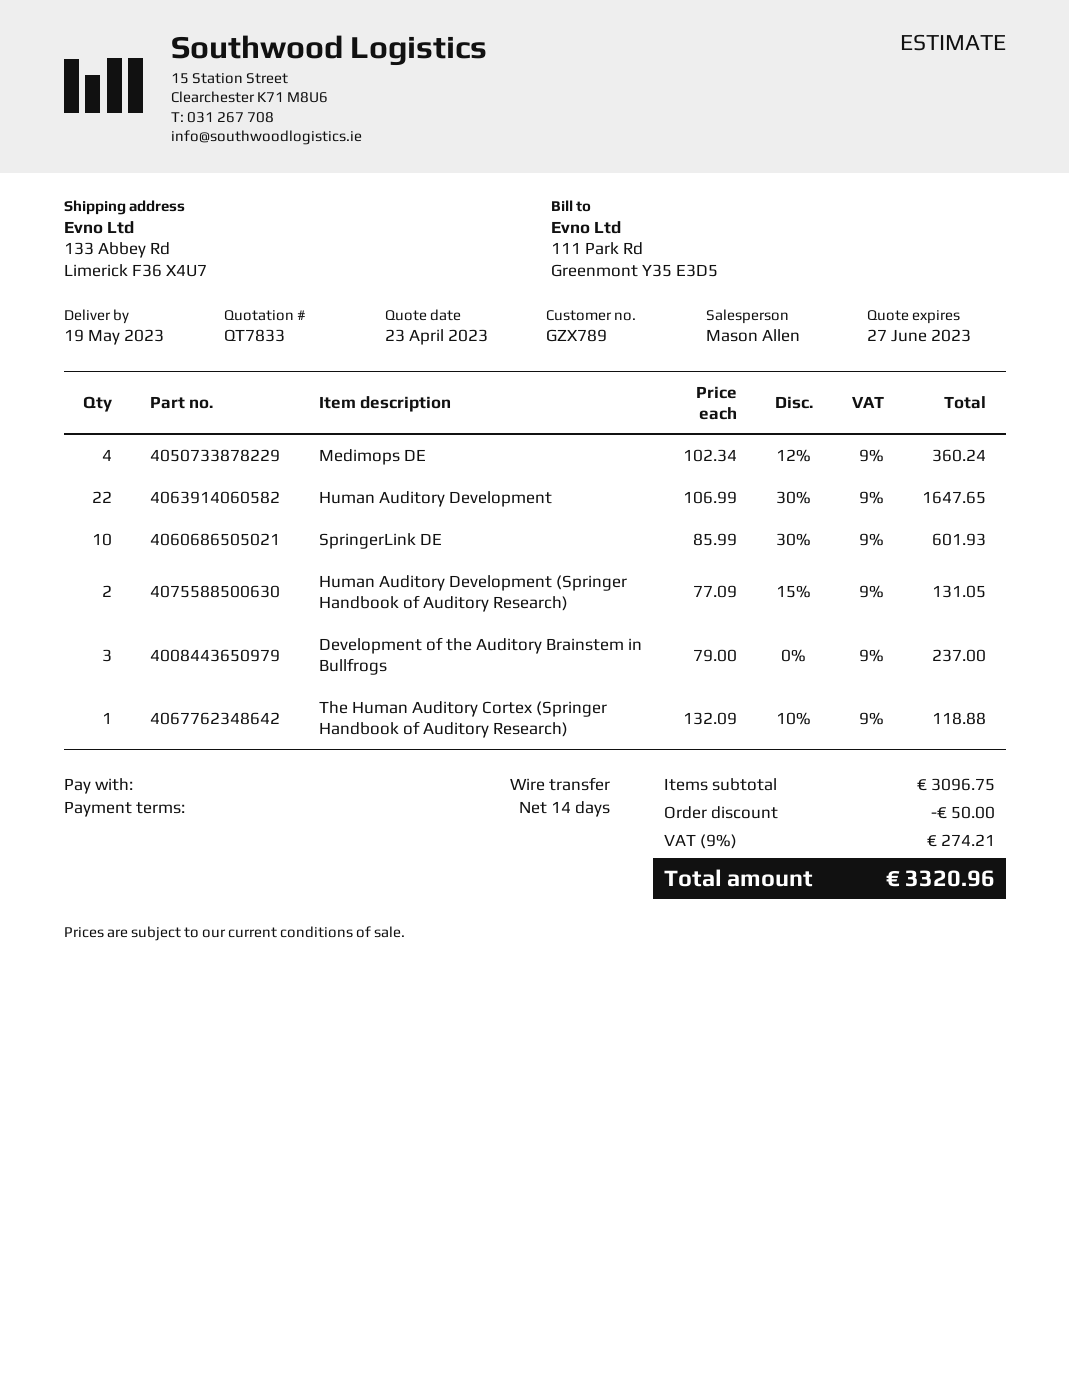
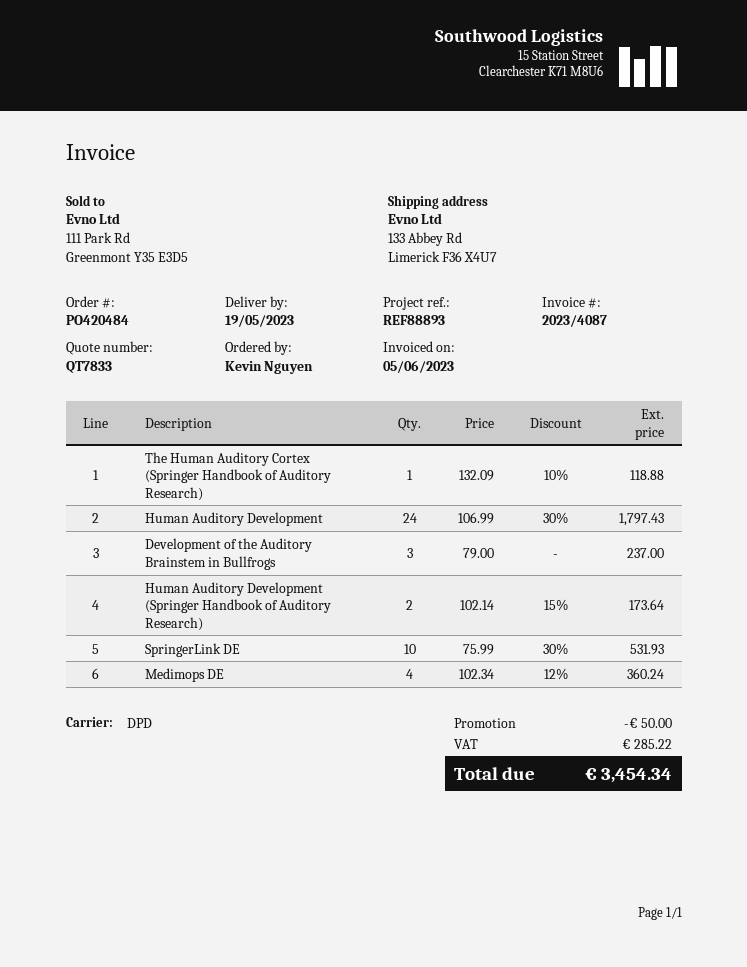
Human Auditory Development: 22 x 106.99 - 30% = 1647.65 -> 24 x 106.99 - 30% = 1797.43
SpringerLink DE: 10 x 85.99 - 30% = 601.93 -> 10 x 75.99 - 30% = 531.93
Human Auditory Development (Springer Handbook of Auditory Research): 2 x 77.09 - 15% = 131.05 -> 2 x 102.14 - 15% = 173.64
tax: 274.21 -> 285.22
total: 3320.96 -> 3454.34

